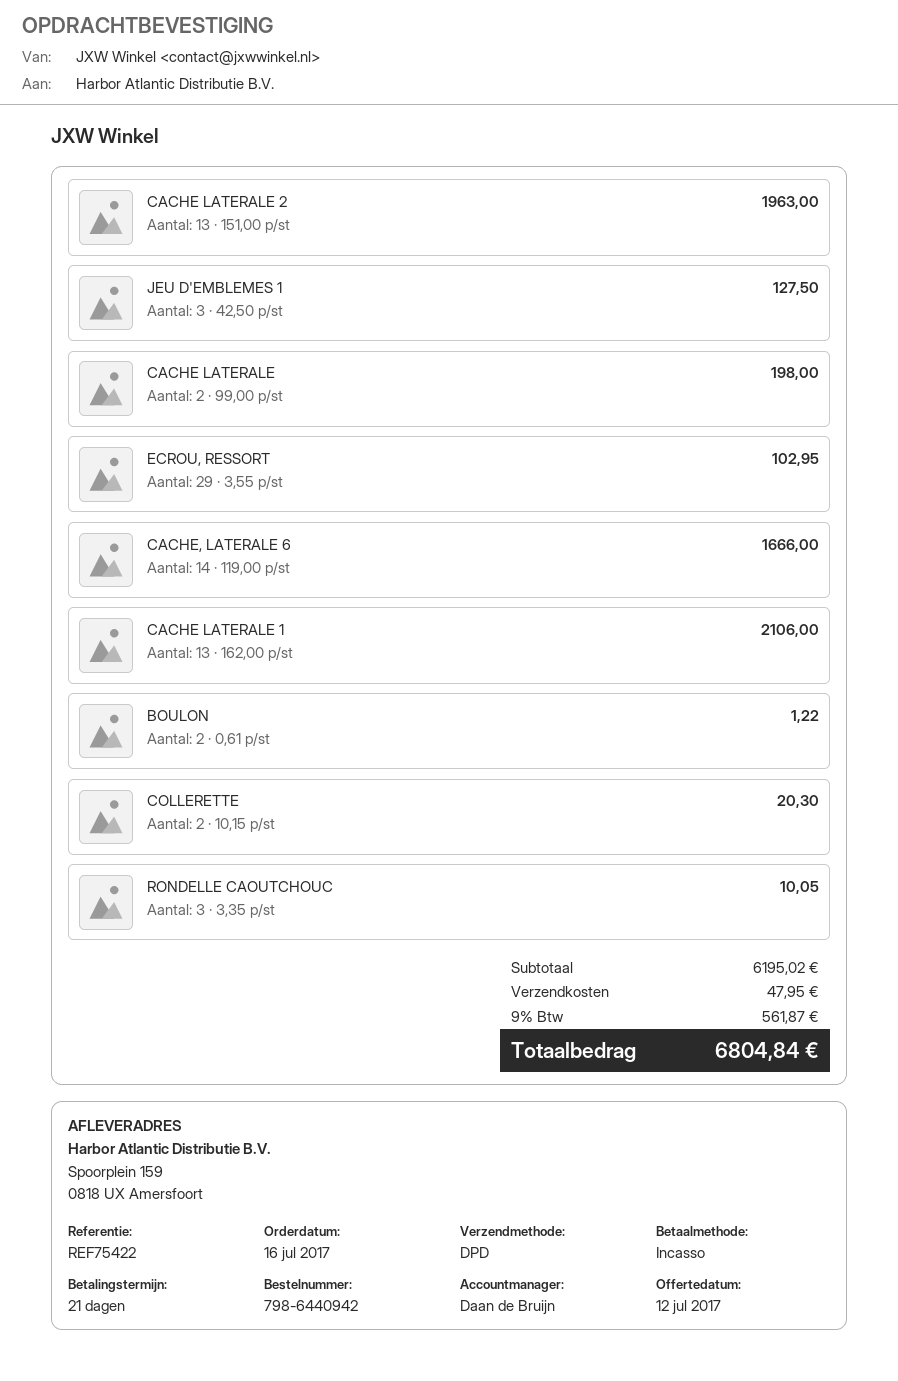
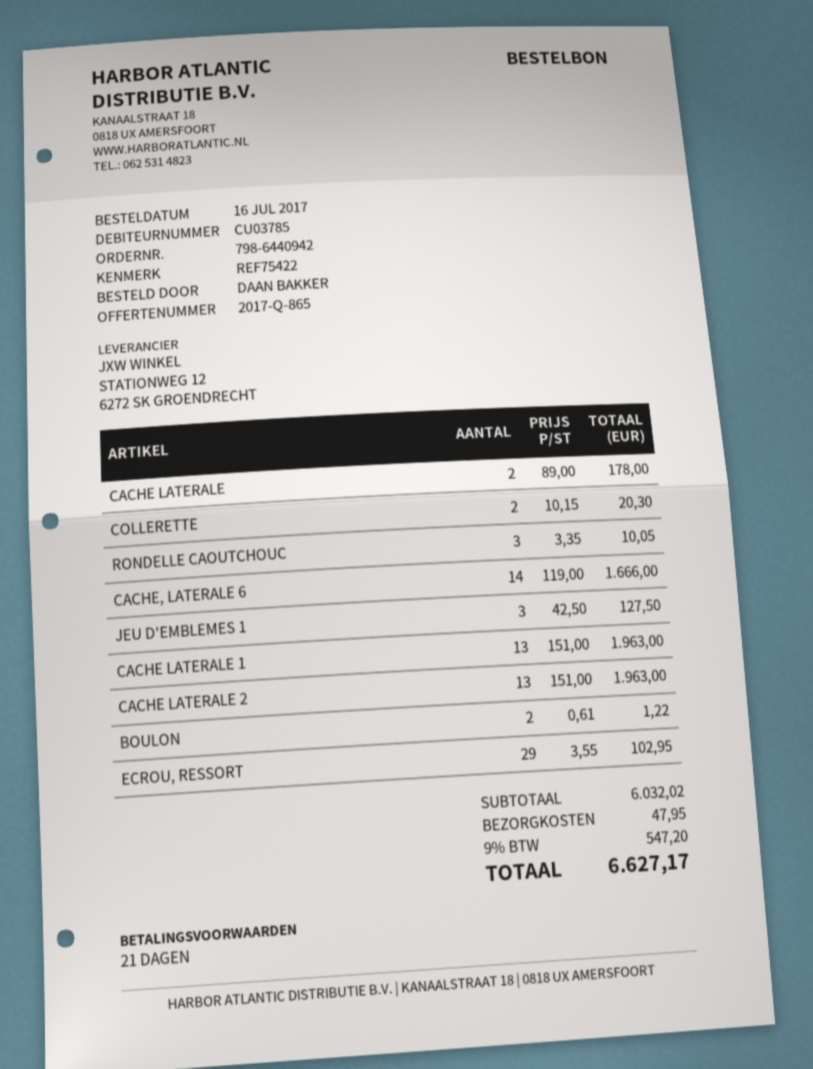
CACHE LATERALE: 2 x 99.00 = 198.00 -> 2 x 89.00 = 178.00
CACHE LATERALE 1: 13 x 162.00 = 2106.00 -> 13 x 151.00 = 1963.00
subtotal: 6195.02 -> 6032.02
tax: 9% = 561.87 -> 9% = 547.20
total: 6804.84 -> 6627.17

